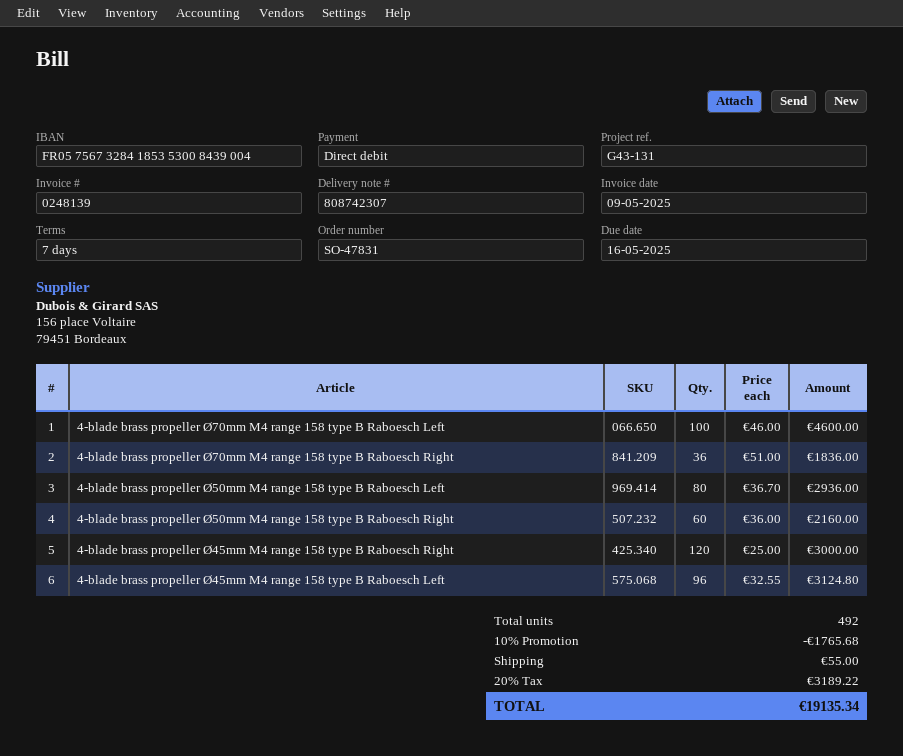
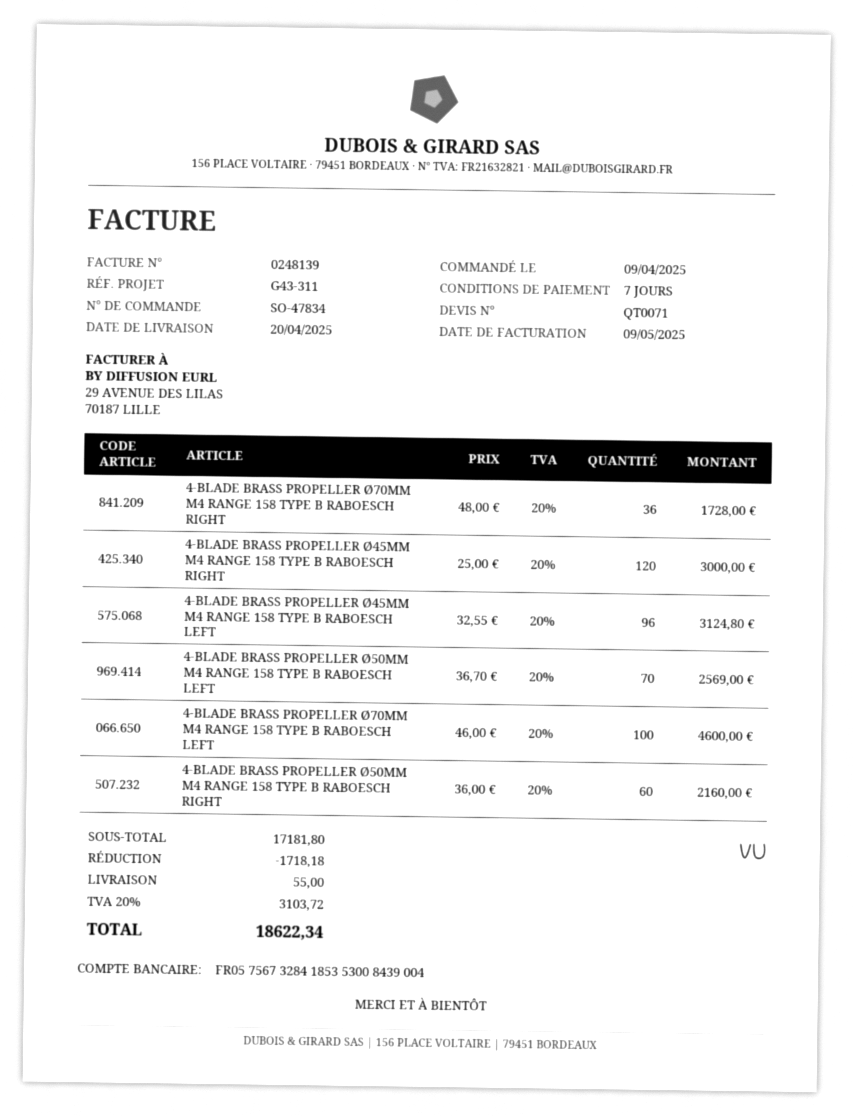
order number: SO-47831 -> SO-47834
reference: G43-131 -> G43-311
4-blade brass propeller Ø70mm M4 range 158 type B Raboesch Right: 36 x 51.00 = 1836.00 -> 36 x 48.00 = 1728.00
4-blade brass propeller Ø50mm M4 range 158 type B Raboesch Left: 80 x 36.70 = 2936.00 -> 70 x 36.70 = 2569.00
discount: 1765.68 -> 1718.18
tax: 20% = 3189.22 -> 20% = 3103.72
total: 19135.34 -> 18622.34

